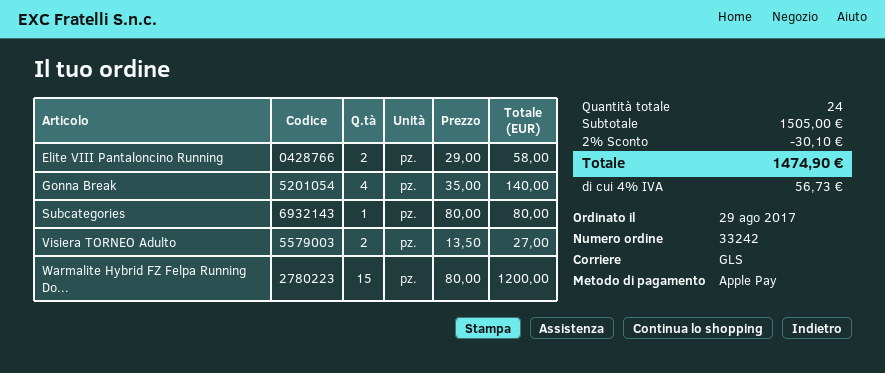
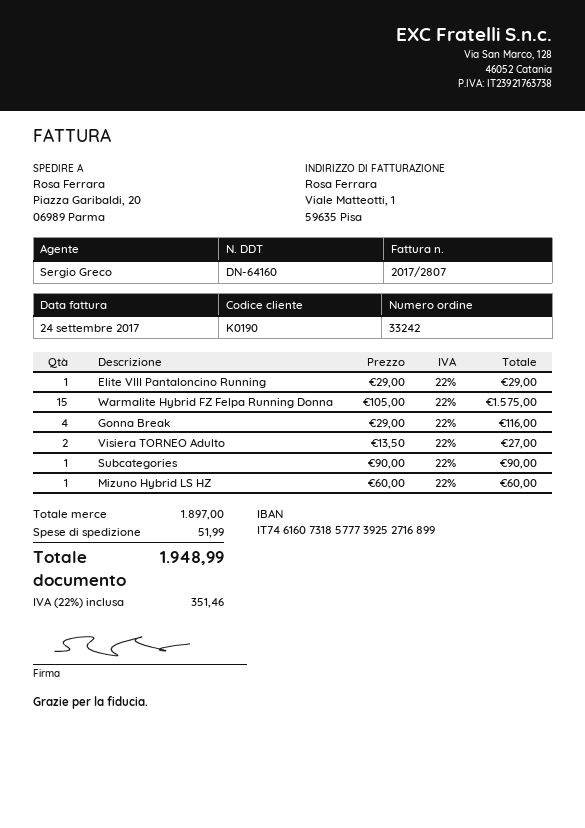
Elite VIII Pantaloncino Running: 2 x 29.00 = 58.00 -> 1 x 29.00 = 29.00
Gonna Break: 4 x 35.00 = 140.00 -> 4 x 29.00 = 116.00
Subcategories: 1 x 80.00 = 80.00 -> 1 x 90.00 = 90.00
Warmalite Hybrid FZ Felpa Running Do...: 15 x 80.00 = 1200.00 -> 15 x 105.00 = 1575.00
Mizuno Hybrid LS HZ: none -> 1 x 60.00 = 60.00
subtotal: 1505.00 -> 1897.00
discount: 2% = 30.10 -> none
shipping: none -> 51.99
tax: 4% = 56.73 -> 22% = 351.46
total: 1474.90 -> 1948.99

